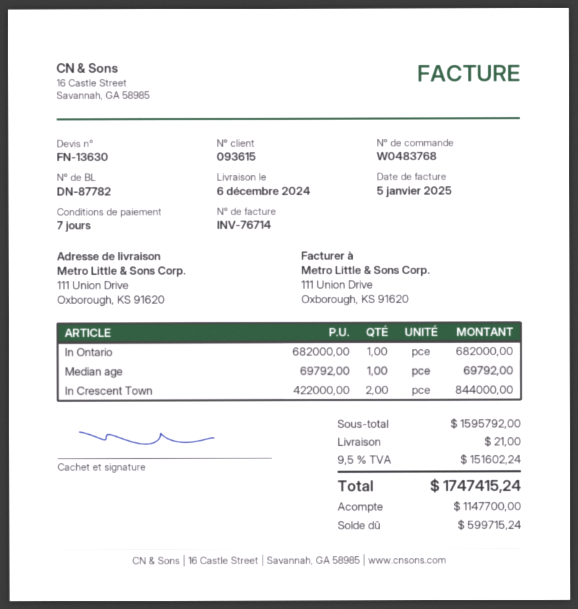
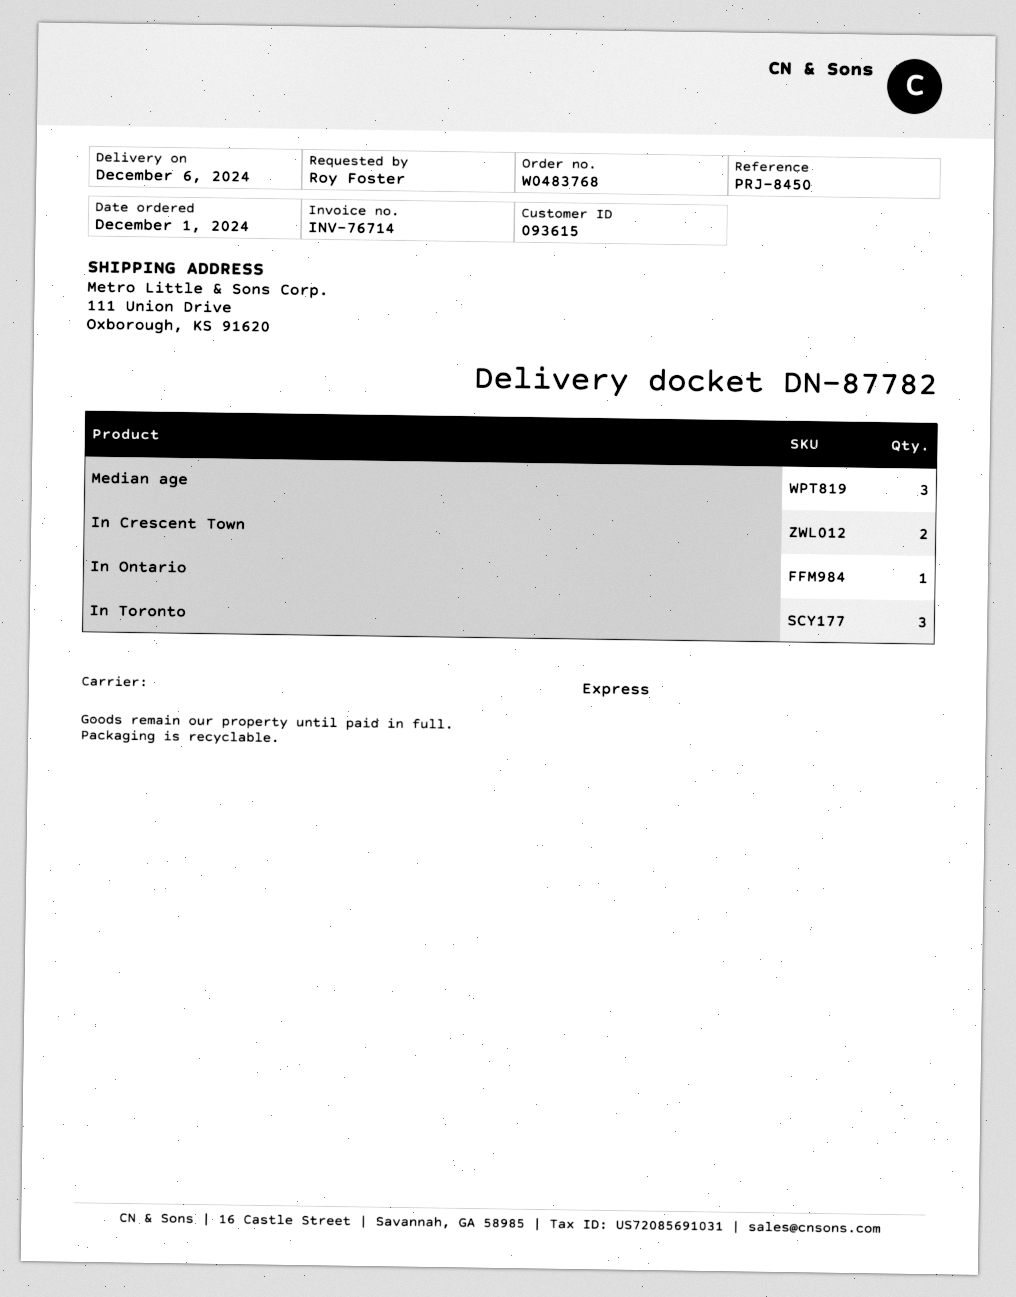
Median age: 1 -> 3
In Toronto: none -> 3

